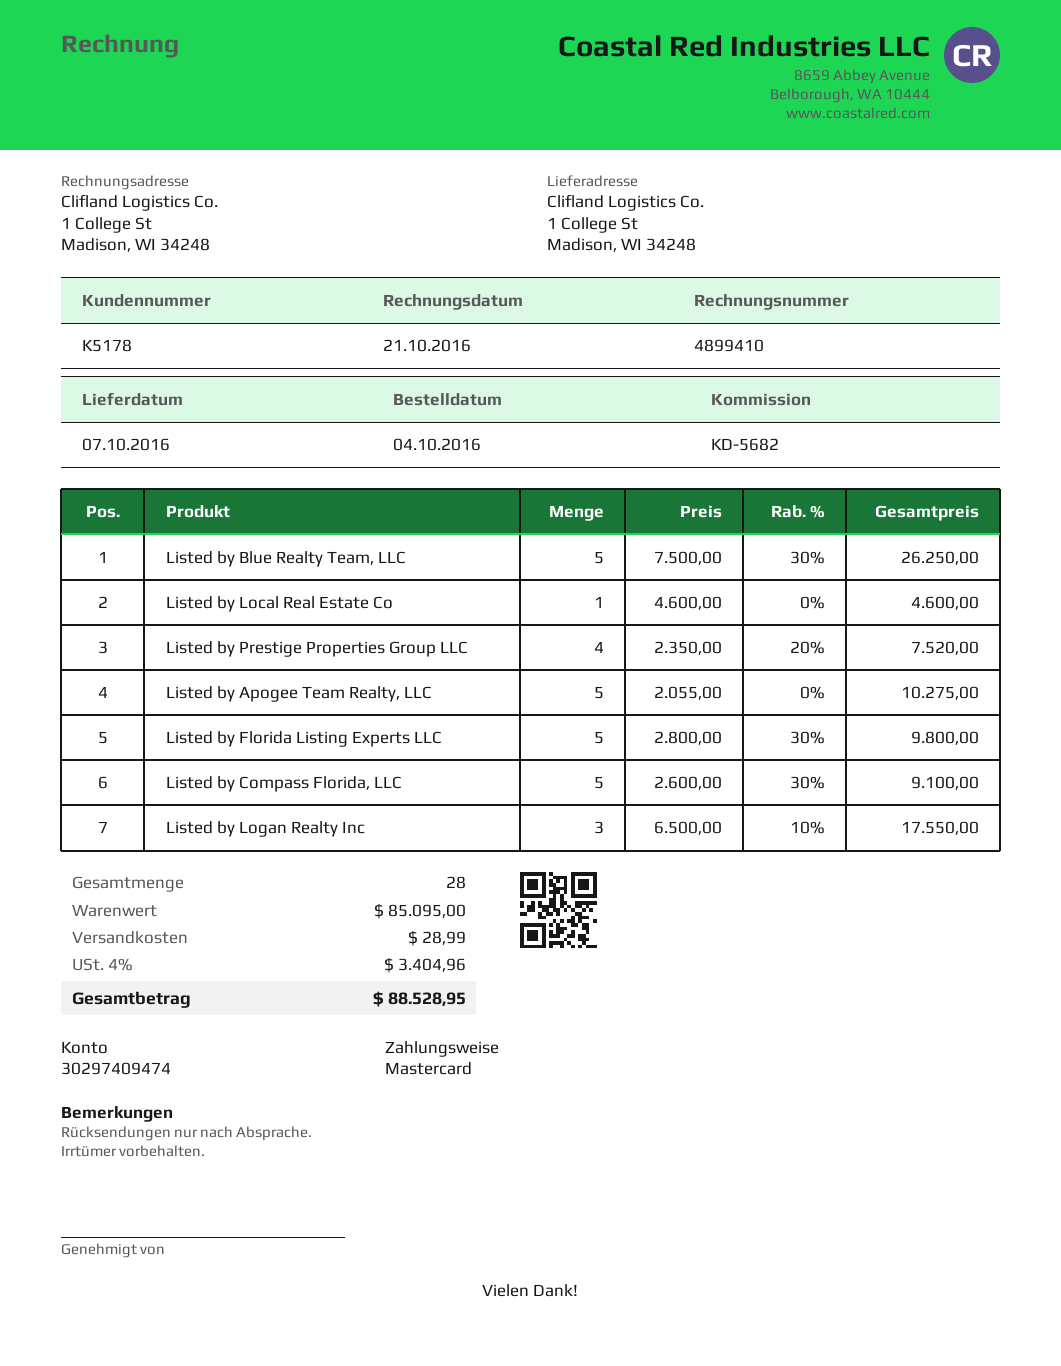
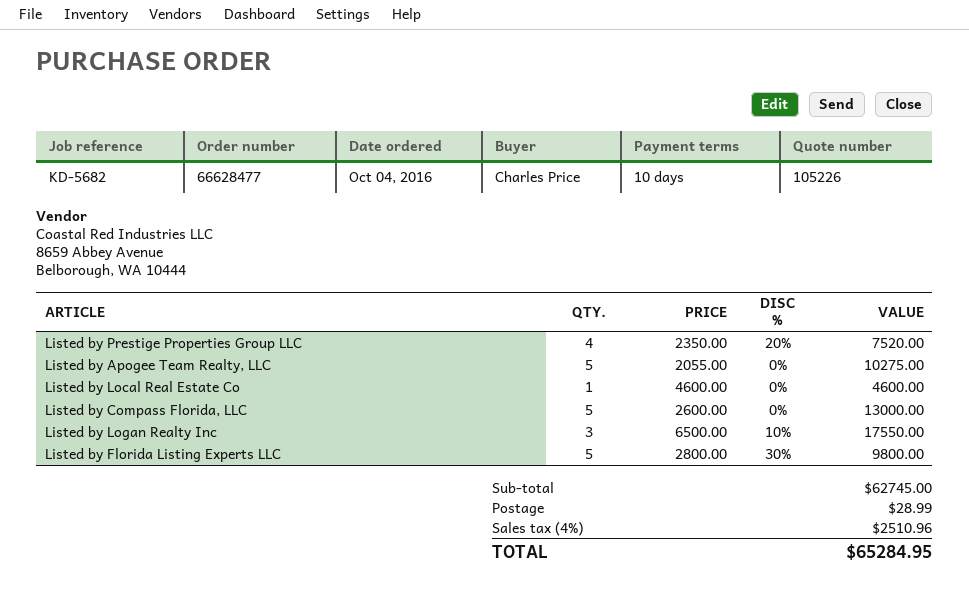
Listed by Blue Realty Team, LLC: 5 x 7500.00 - 30% = 26250.00 -> none
Listed by Compass Florida, LLC: 5 x 2600.00 - 30% = 9100.00 -> 5 x 2600.00 = 13000.00
subtotal: 85095.00 -> 62745.00
tax: 4% = 3404.96 -> 4% = 2510.96
total: 88528.95 -> 65284.95

